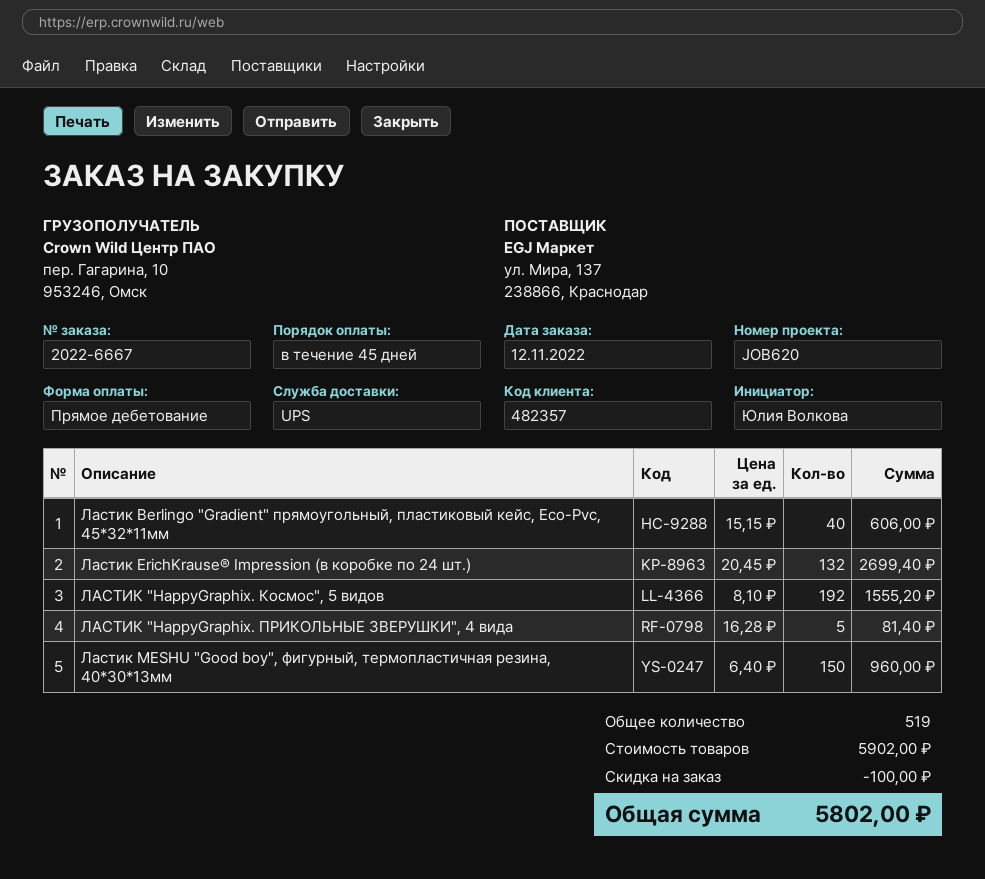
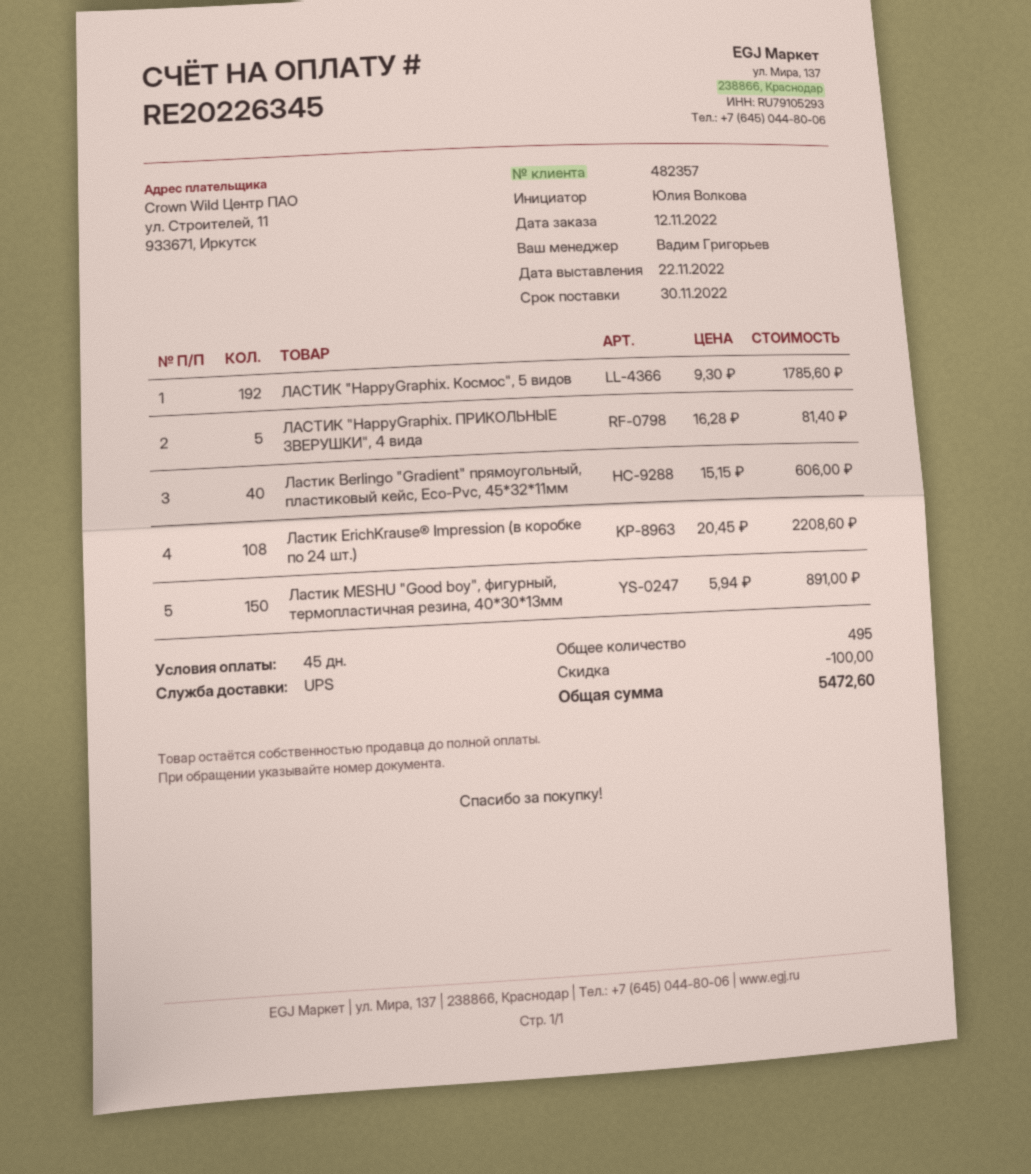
Ластик ErichKrause® Impression (в коробке по 24 шт.): 132 x 20.45 = 2699.40 -> 108 x 20.45 = 2208.60
ЛАСТИК "HappyGraphix. Космос", 5 видов: 192 x 8.10 = 1555.20 -> 192 x 9.30 = 1785.60
Ластик MESHU "Good boy", фигурный, термопластичная резина, 40*30*13мм: 150 x 6.40 = 960.00 -> 150 x 5.94 = 891.00
total quantity: 519 -> 495
total: 5802.00 -> 5472.60

